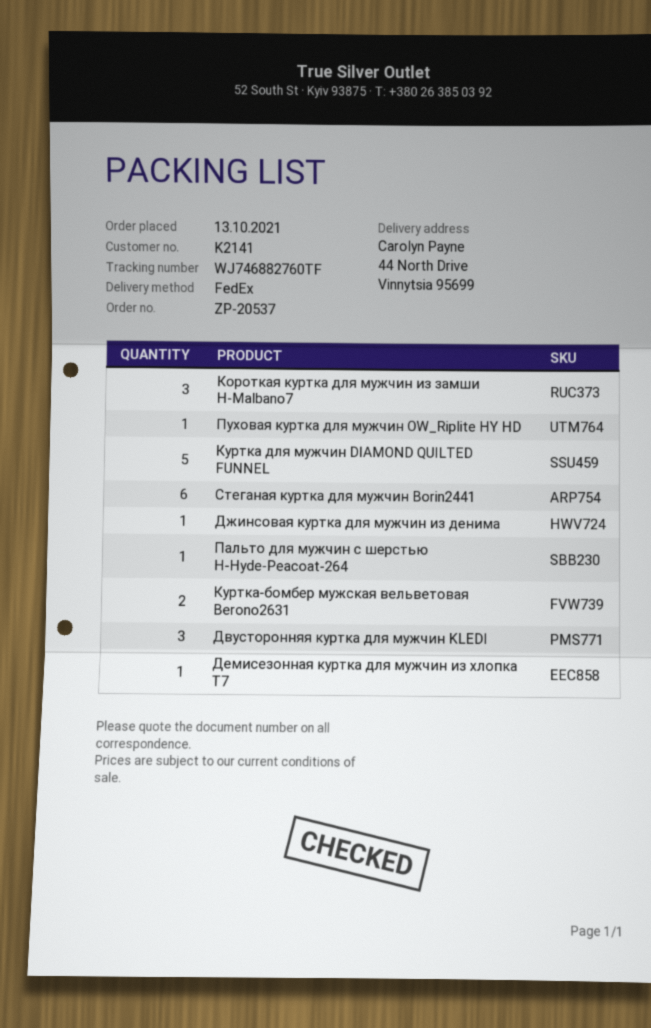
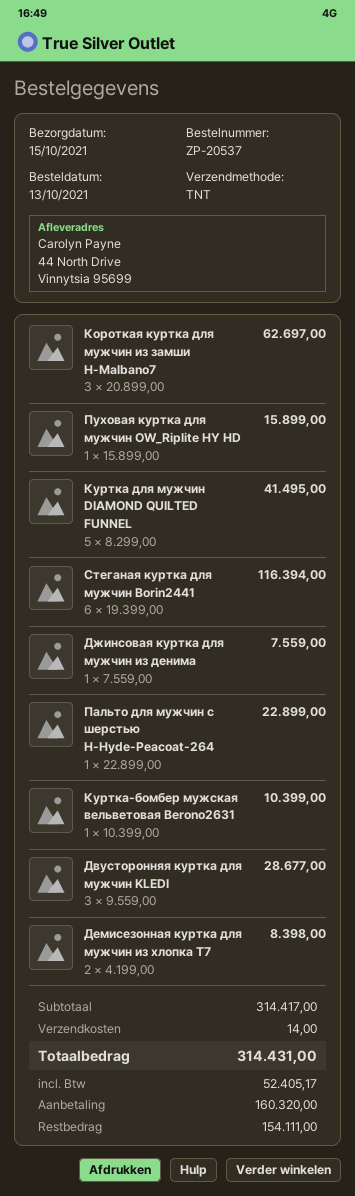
shipping method: FedEx -> TNT
Куртка-бомбер мужская вельветовая Berono2631: 2 -> 1
Демисезонная куртка для мужчин из хлопка T7: 1 -> 2

